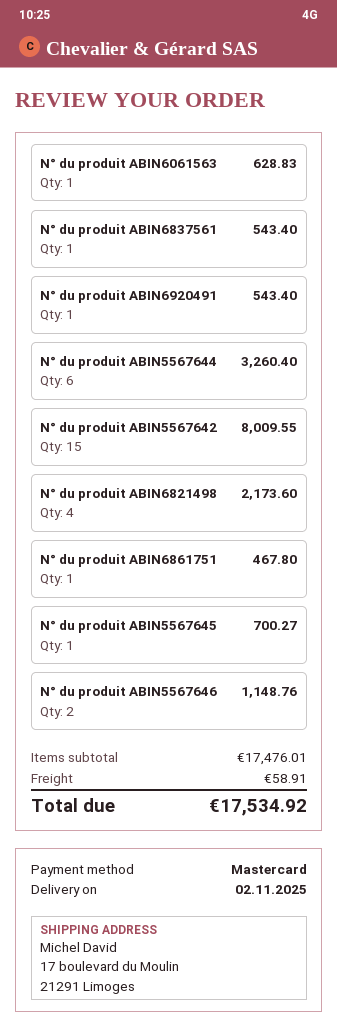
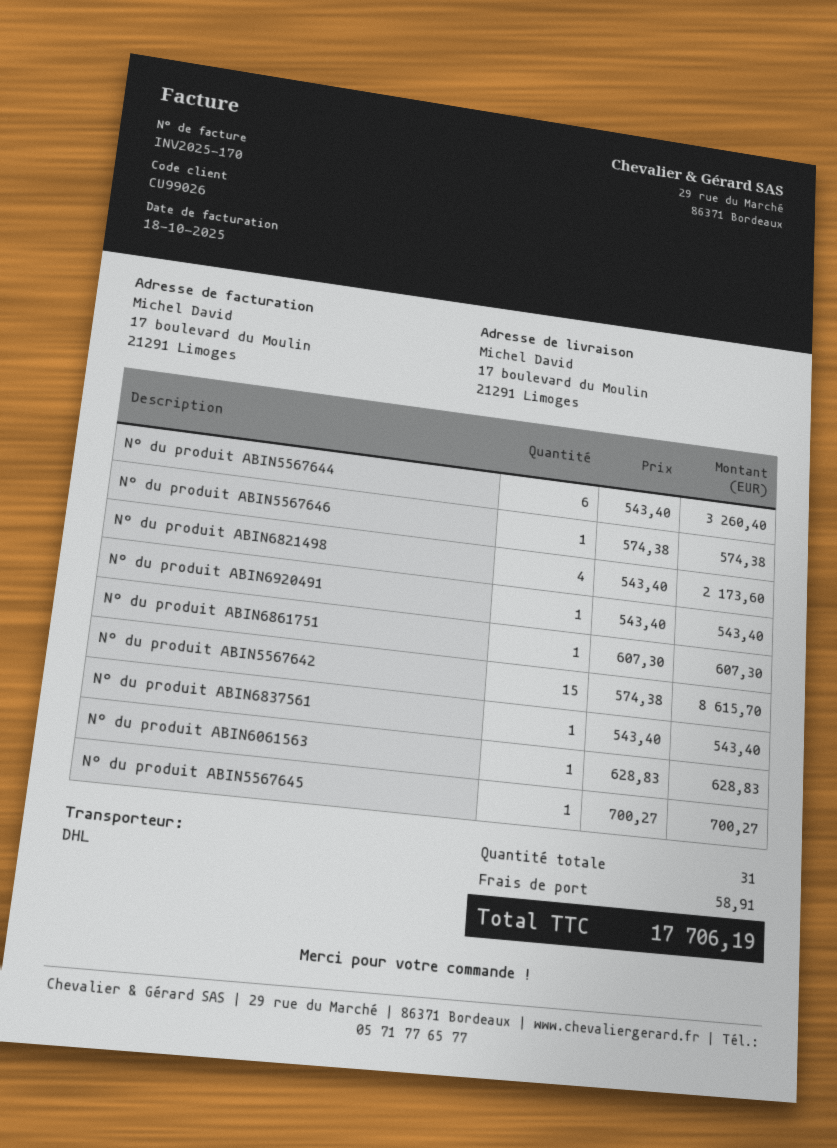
N° du produit ABIN5567642: 15 for 8009.55 -> 15 for 8615.70
N° du produit ABIN6861751: 1 for 467.80 -> 1 for 607.30
N° du produit ABIN5567646: 2 for 1148.76 -> 1 for 574.38
total: 17534.92 -> 17706.19

